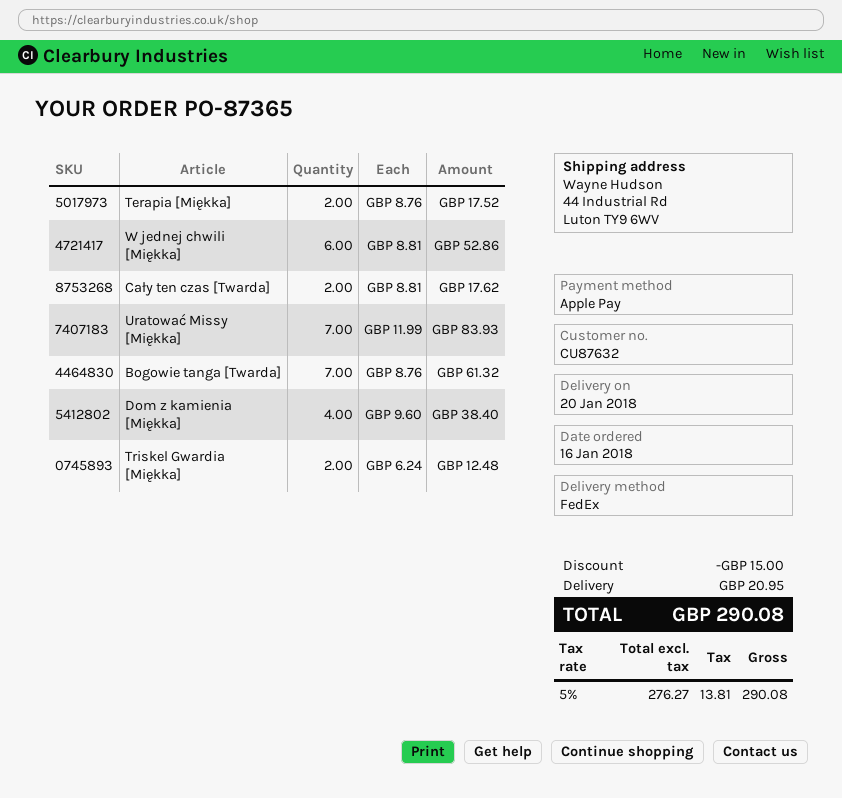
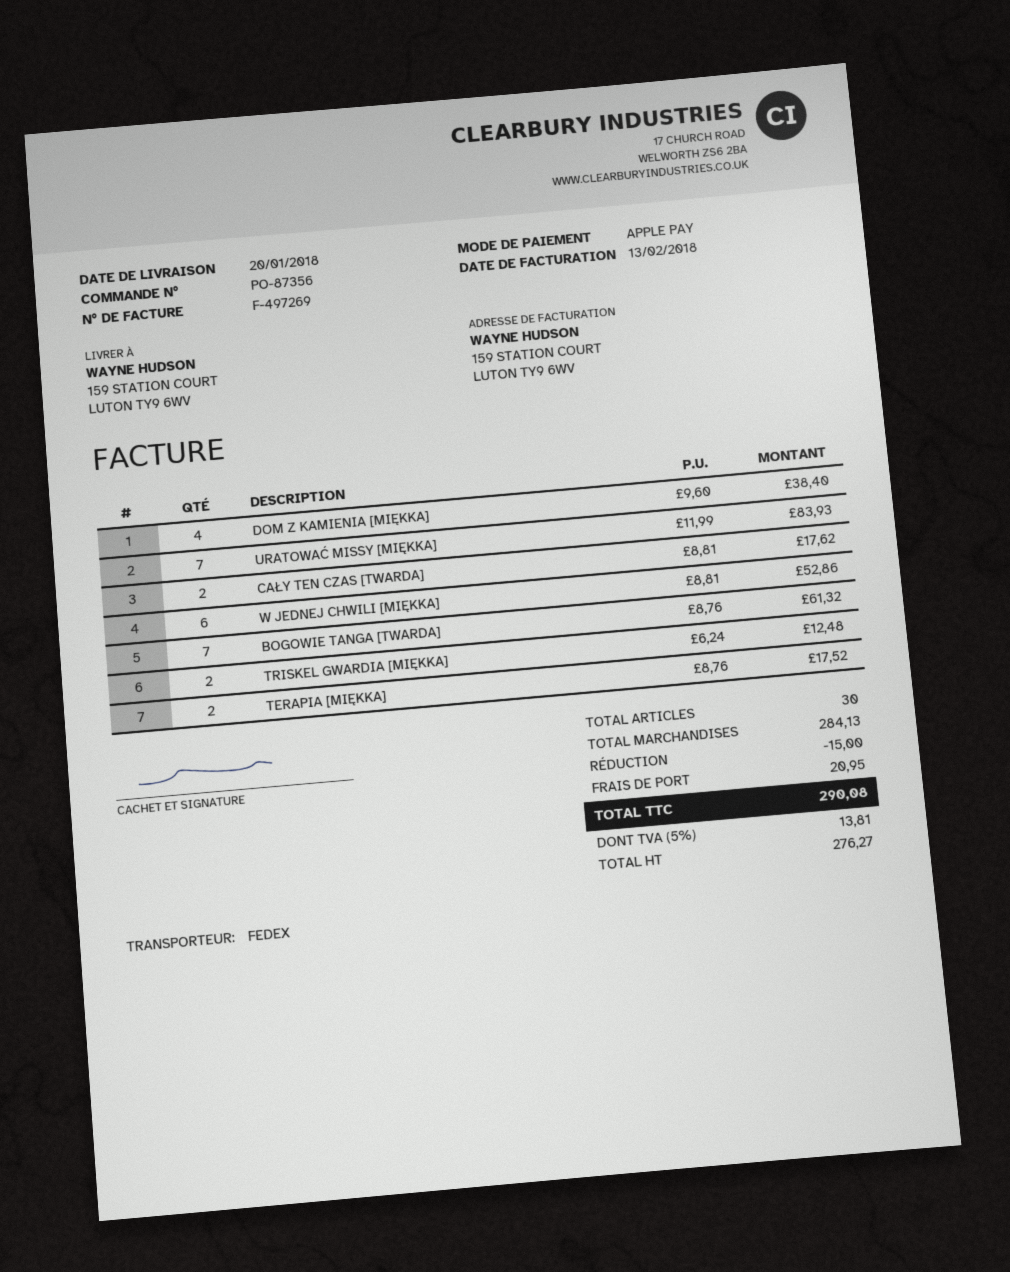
order number: PO-87365 -> PO-87356
ship to: 44 Industrial Rd, Luton TY9 6WV -> 159 STATION COURT, LUTON TY9 6WV

